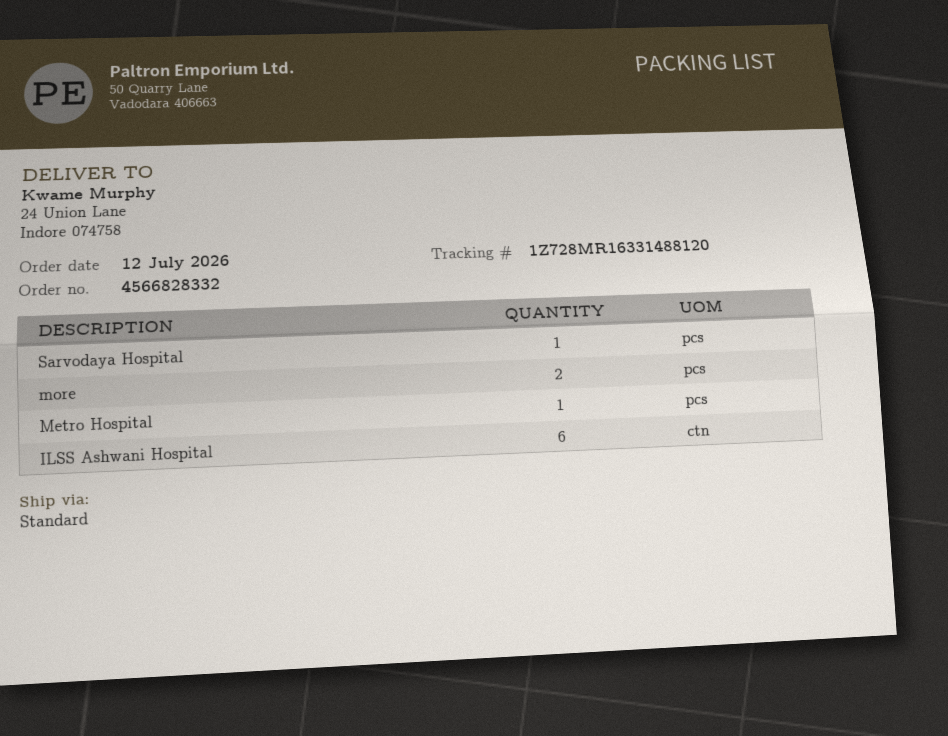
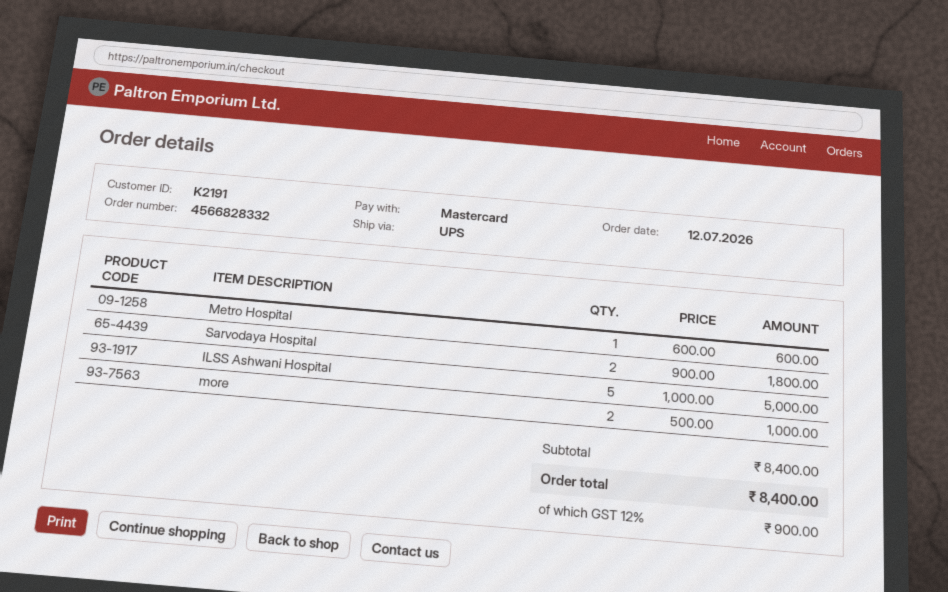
shipping method: standard -> UPS
Sarvodaya Hospital: 1 -> 2
ILSS Ashwani Hospital: 6 -> 5

